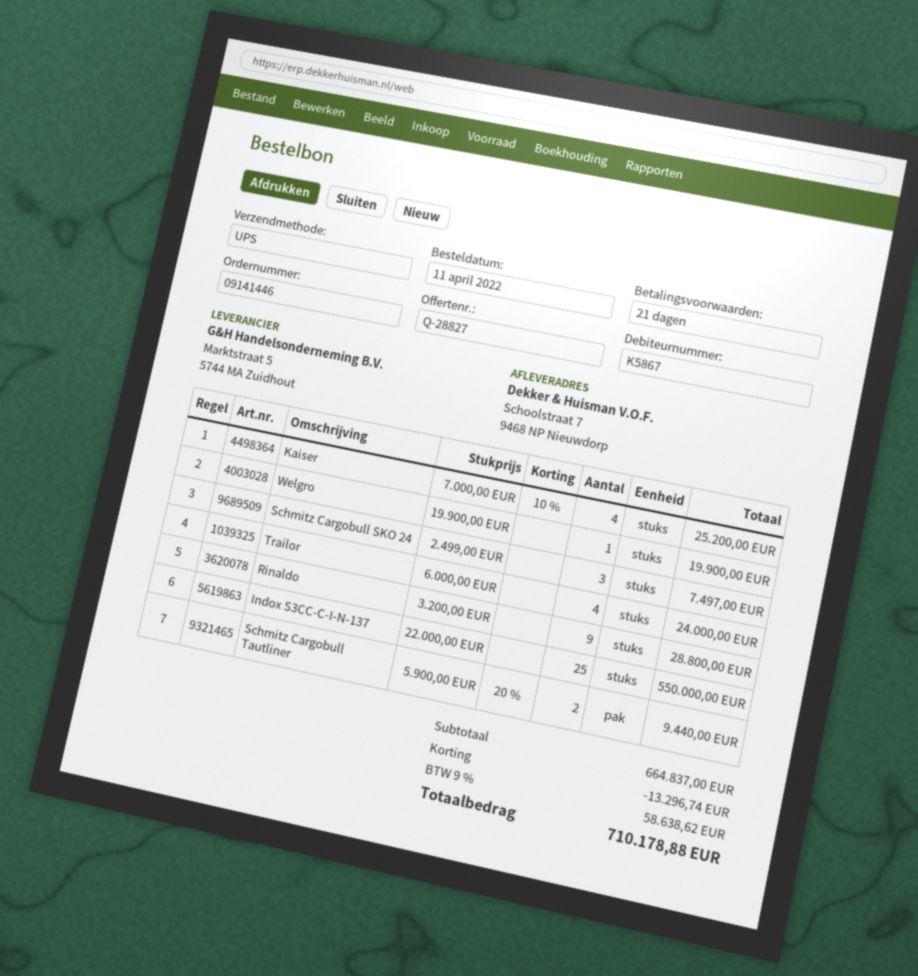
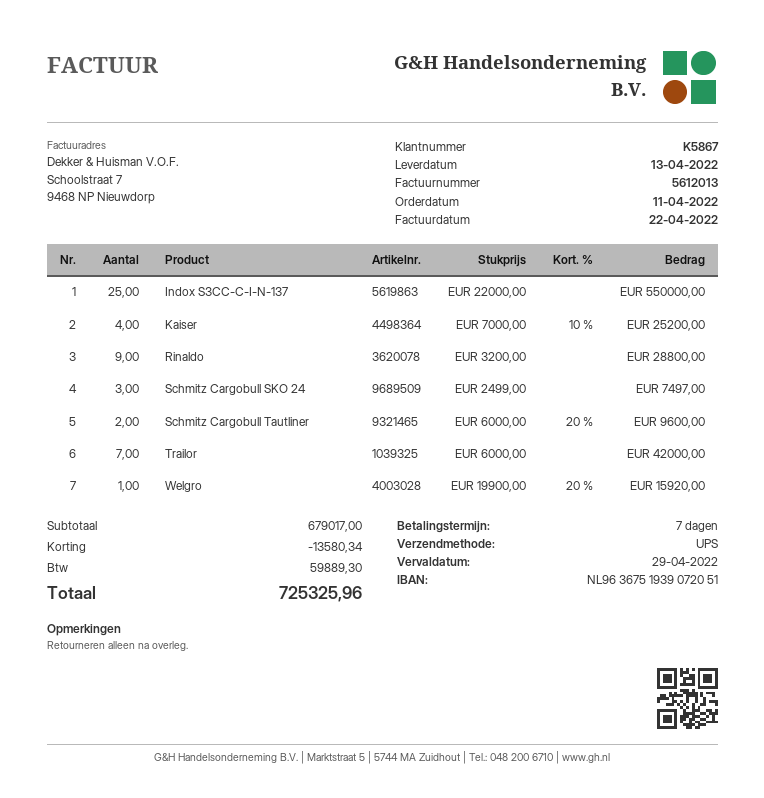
payment terms: 21 days -> 7 days
Welgro: 1 x 19900.00 = 19900.00 -> 1 x 19900.00 - 20% = 15920.00
Trailor: 4 x 6000.00 = 24000.00 -> 7 x 6000.00 = 42000.00
Schmitz Cargobull Tautliner: 2 x 5900.00 - 20% = 9440.00 -> 2 x 6000.00 - 20% = 9600.00
subtotal: 664837.00 -> 679017.00
discount: 13296.74 -> 13580.34
tax: 58638.62 -> 59889.30
total: 710178.88 -> 725325.96

